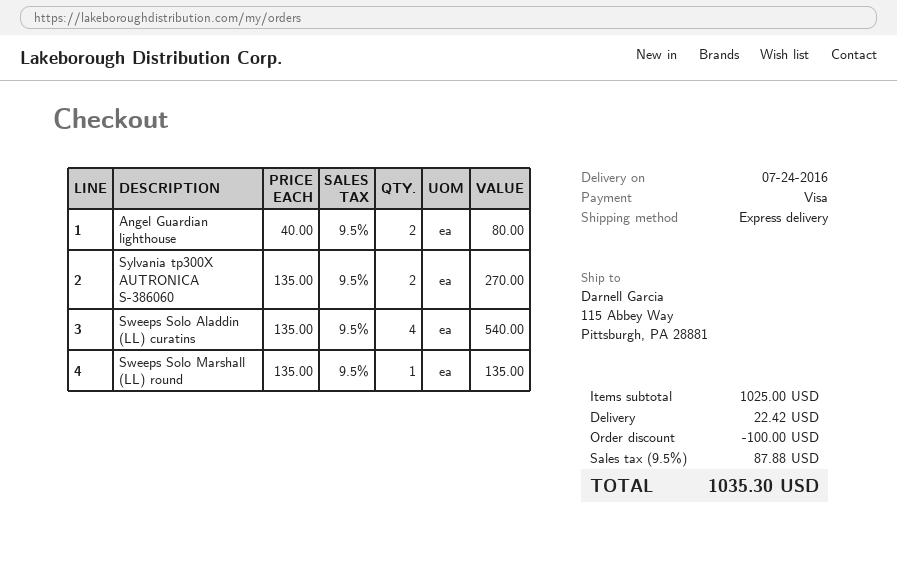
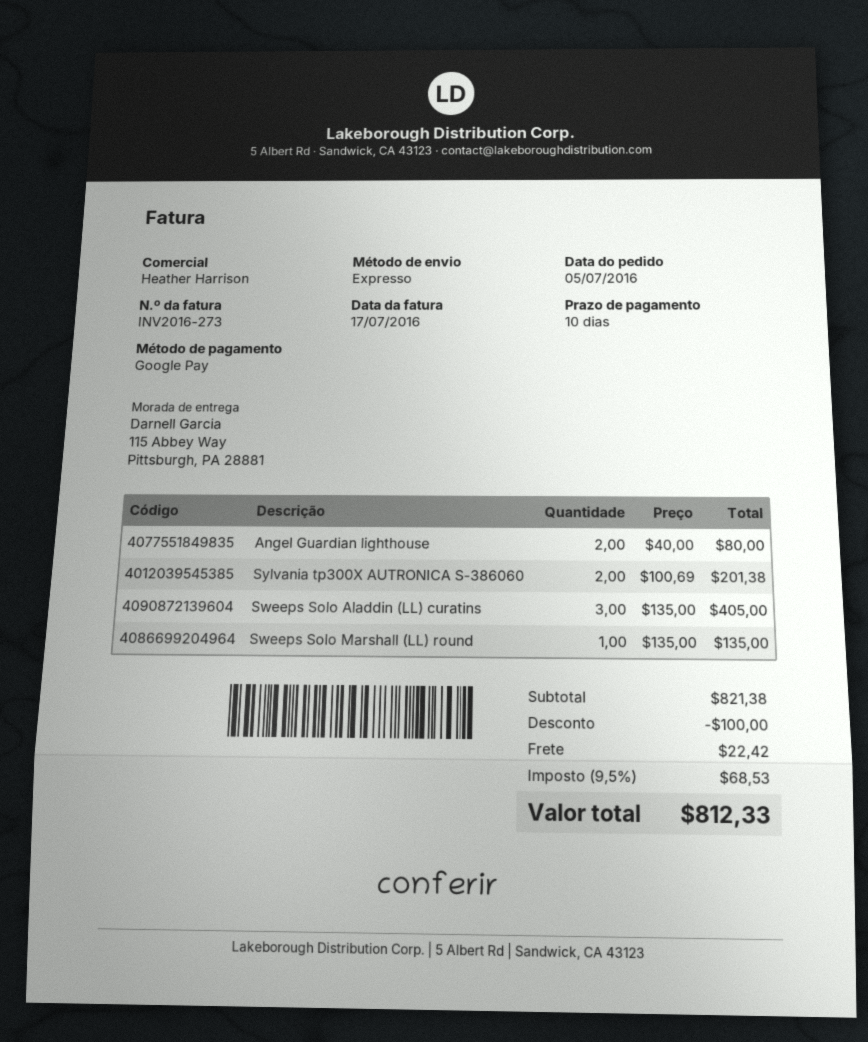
payment method: Visa -> Google Pay
Sylvania tp300X AUTRONICA S-386060: 2 x 135.00 = 270.00 -> 2 x 100.69 = 201.38
Sweeps Solo Aladdin (LL) curatins: 4 x 135.00 = 540.00 -> 3 x 135.00 = 405.00
subtotal: 1025.00 -> 821.38
tax: 9.5% = 87.88 -> 9.5% = 68.53
total: 1035.30 -> 812.33

